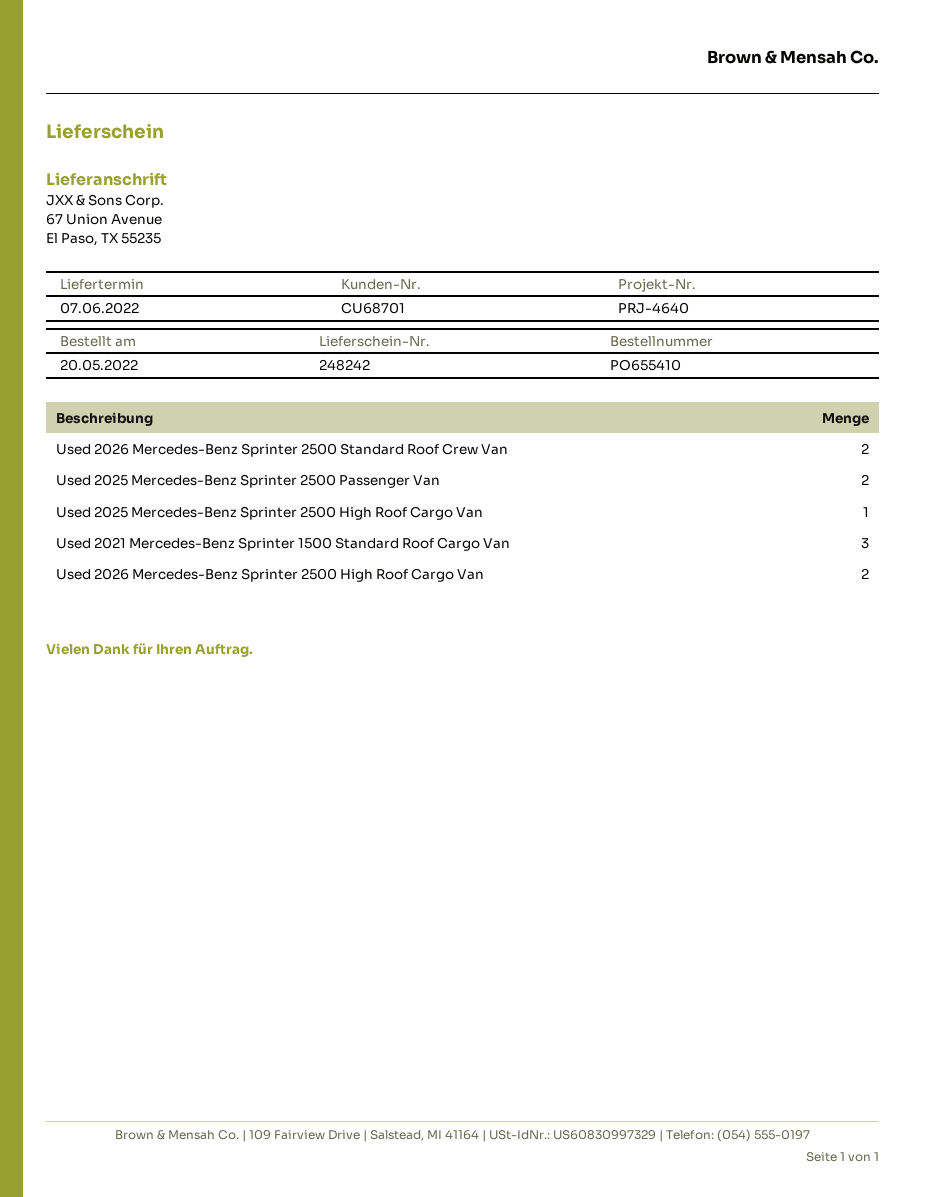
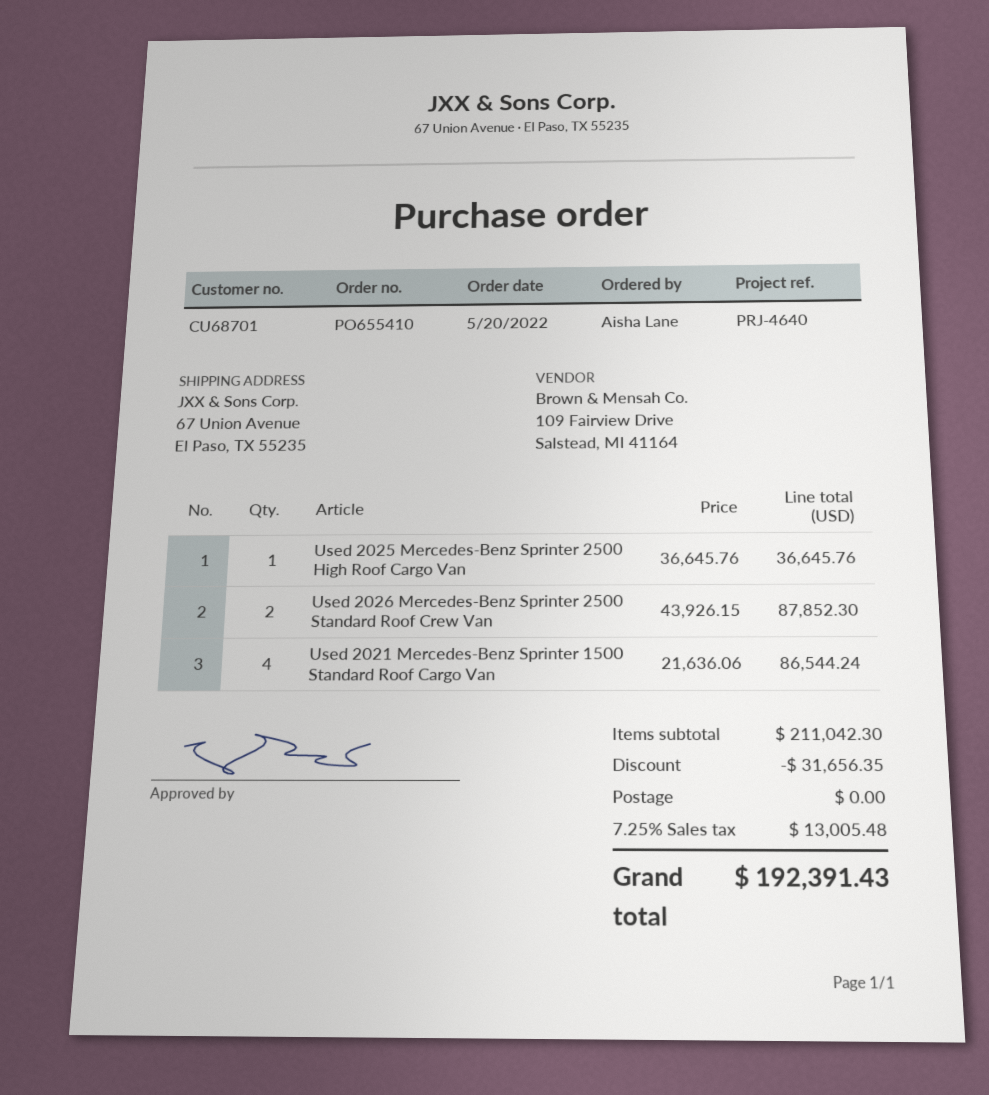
Used 2025 Mercedes-Benz Sprinter 2500 Passenger Van: 2 -> none
Used 2021 Mercedes-Benz Sprinter 1500 Standard Roof Cargo Van: 3 -> 4
Used 2026 Mercedes-Benz Sprinter 2500 High Roof Cargo Van: 2 -> none

